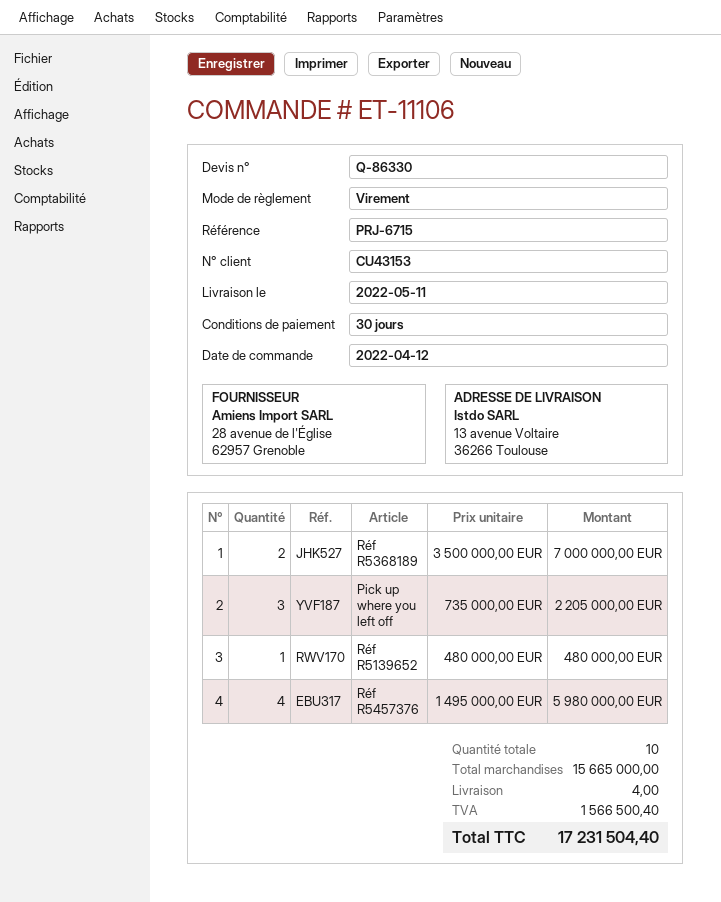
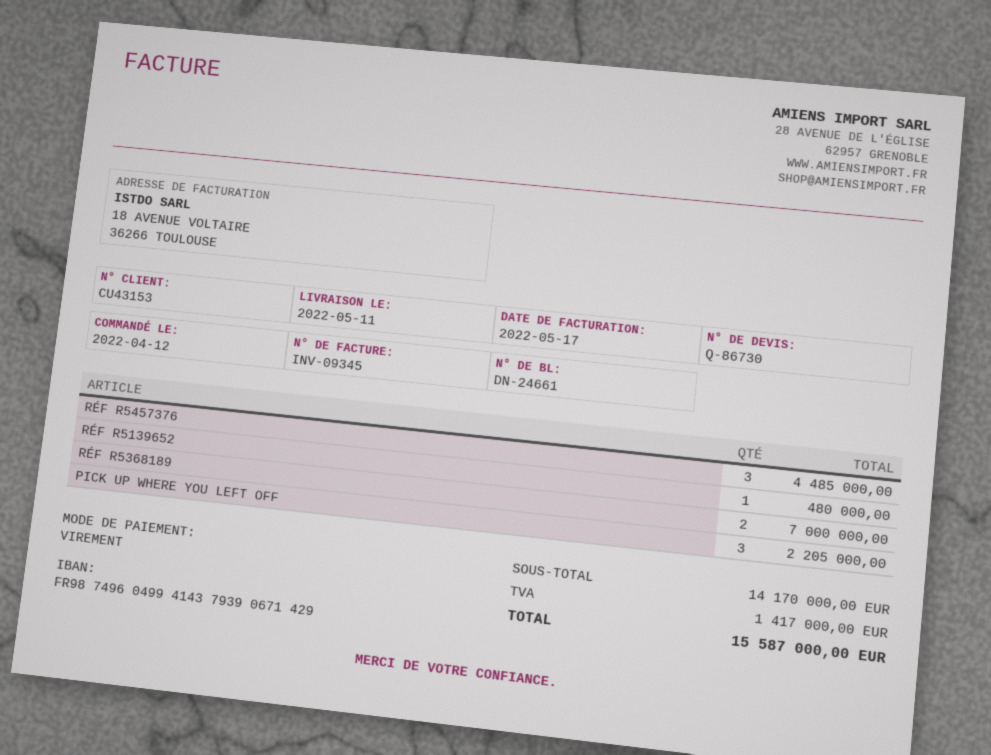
quote number: Q-86330 -> Q-86730
Réf R5457376: 4 for 5980000.00 -> 3 for 4485000.00
subtotal: 15665000.00 -> 14170000.00
shipping: 4.00 -> none
tax: 1566500.40 -> 1417000.00
total: 17231504.40 -> 15587000.00

